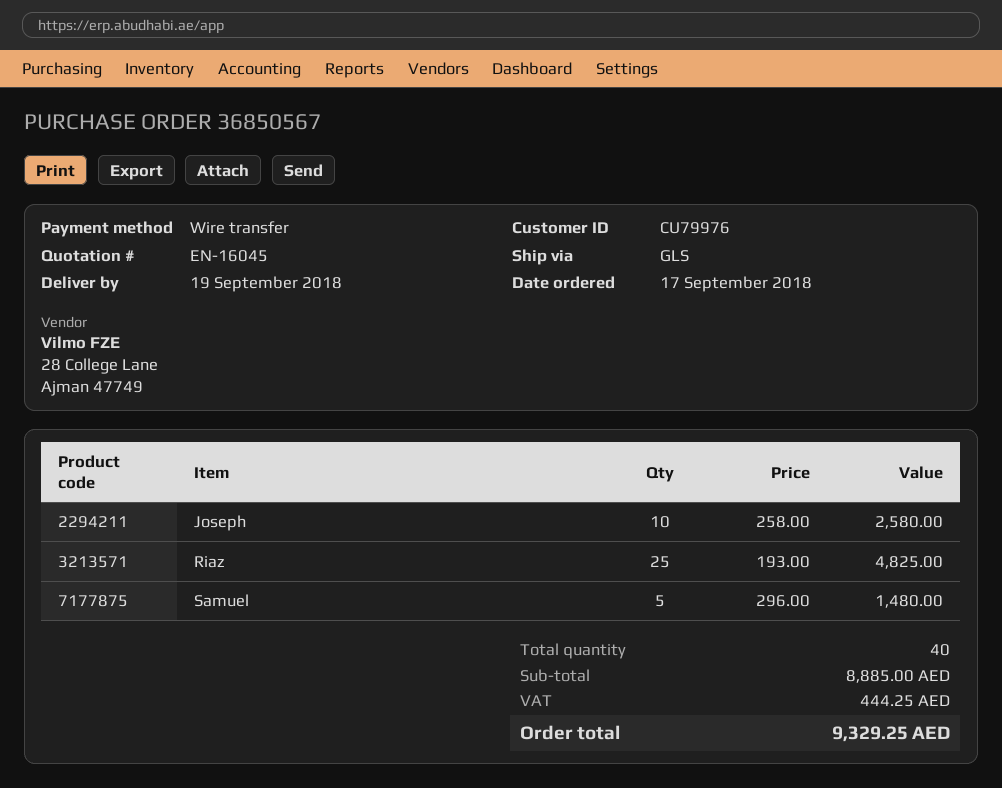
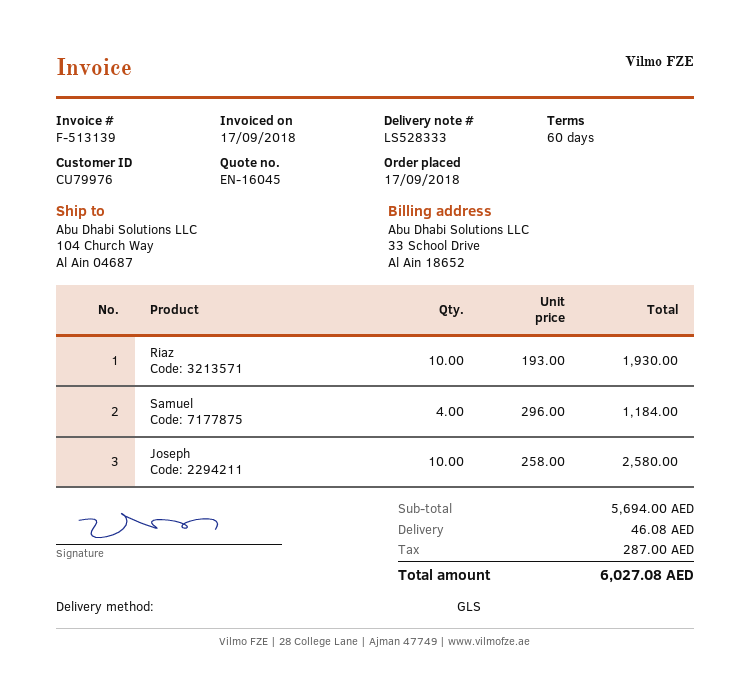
Riaz: 25 x 193.00 = 4825.00 -> 10 x 193.00 = 1930.00
Samuel: 5 x 296.00 = 1480.00 -> 4 x 296.00 = 1184.00
subtotal: 8885.00 -> 5694.00
shipping: none -> 46.08
tax: 444.25 -> 287.00
total: 9329.25 -> 6027.08

